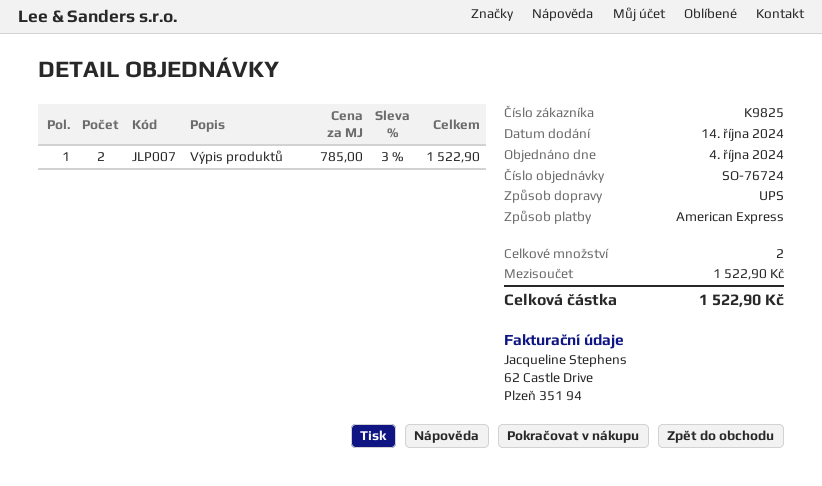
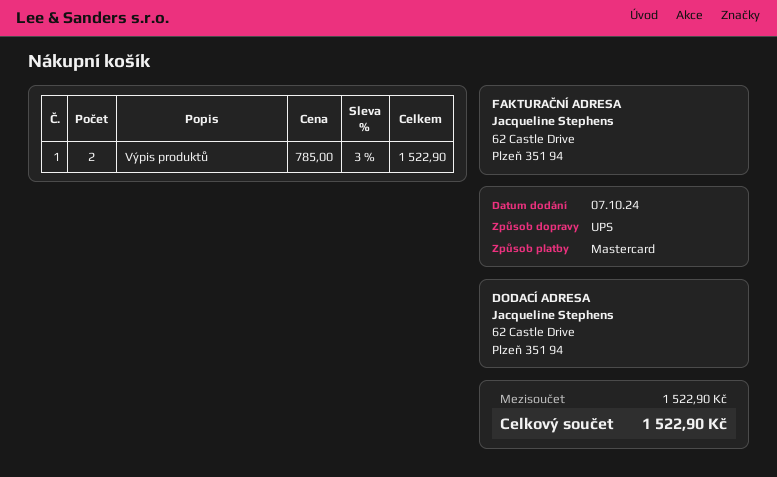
delivery date: 2024-10-14 -> 2024-10-07
payment method: American Express -> Mastercard

